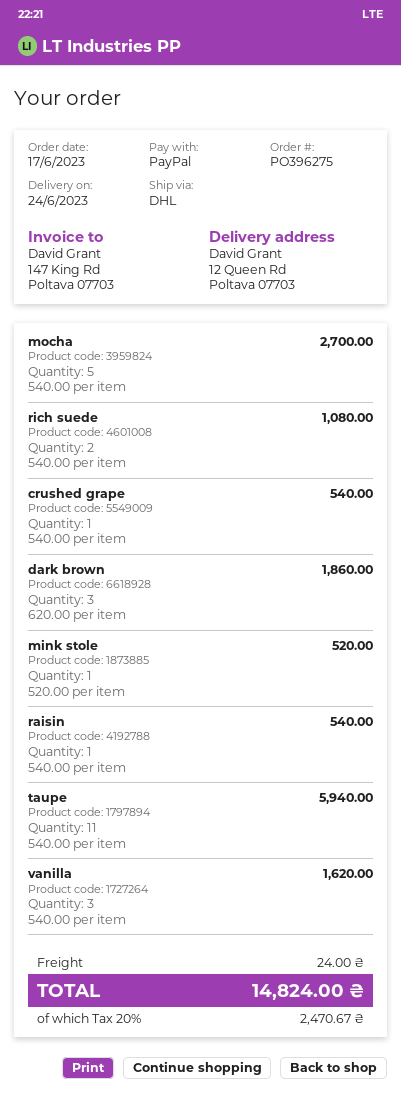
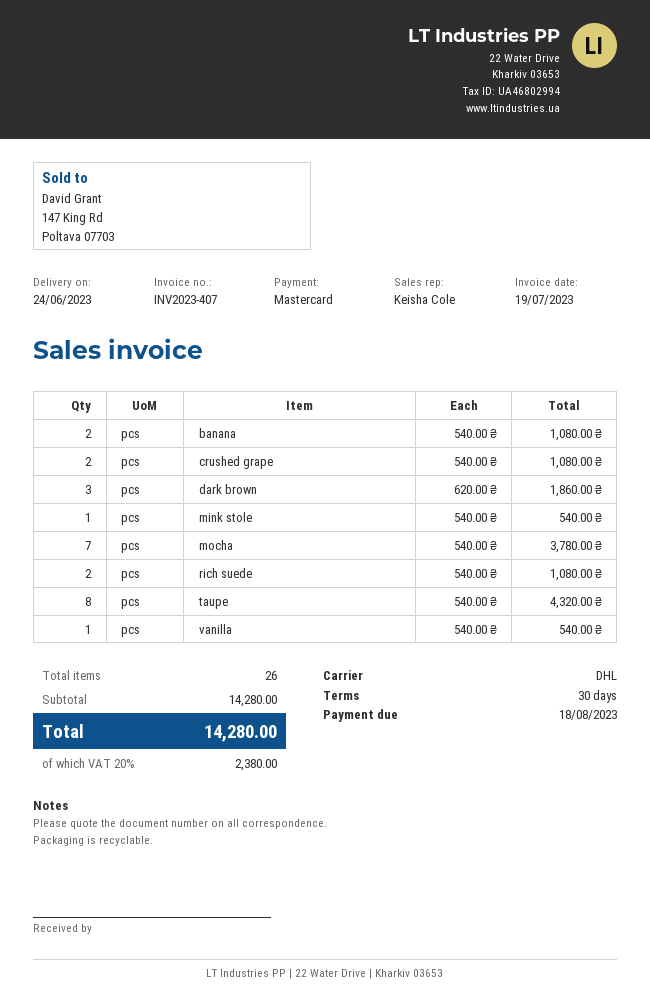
payment method: PayPal -> Mastercard
mocha: 5 x 540.00 = 2700.00 -> 7 x 540.00 = 3780.00
crushed grape: 1 x 540.00 = 540.00 -> 2 x 540.00 = 1080.00
mink stole: 1 x 520.00 = 520.00 -> 1 x 540.00 = 540.00
raisin: 1 x 540.00 = 540.00 -> none
taupe: 11 x 540.00 = 5940.00 -> 8 x 540.00 = 4320.00
vanilla: 3 x 540.00 = 1620.00 -> 1 x 540.00 = 540.00
banana: none -> 2 x 540.00 = 1080.00
shipping: 24.00 -> none
tax: 20% = 2470.67 -> 20% = 2380.00
total: 14824.00 -> 14280.00

